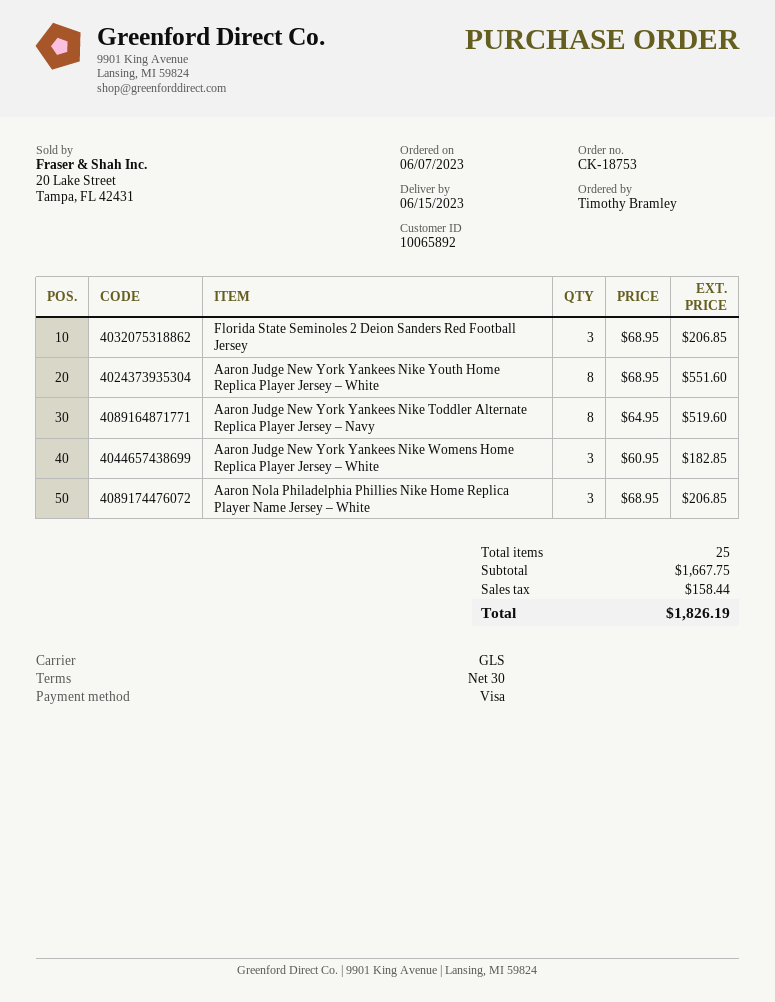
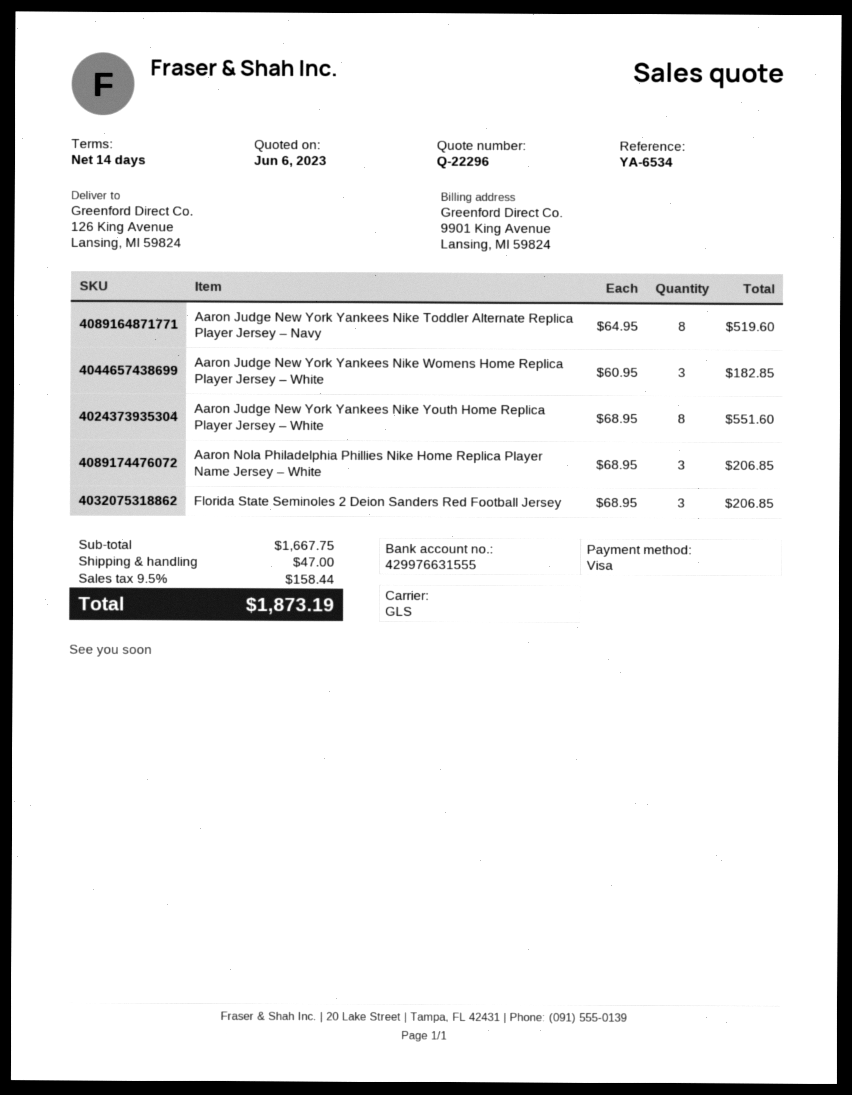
payment terms: 30 days -> 14 days
shipping: none -> 47.00
total: 1826.19 -> 1873.19

